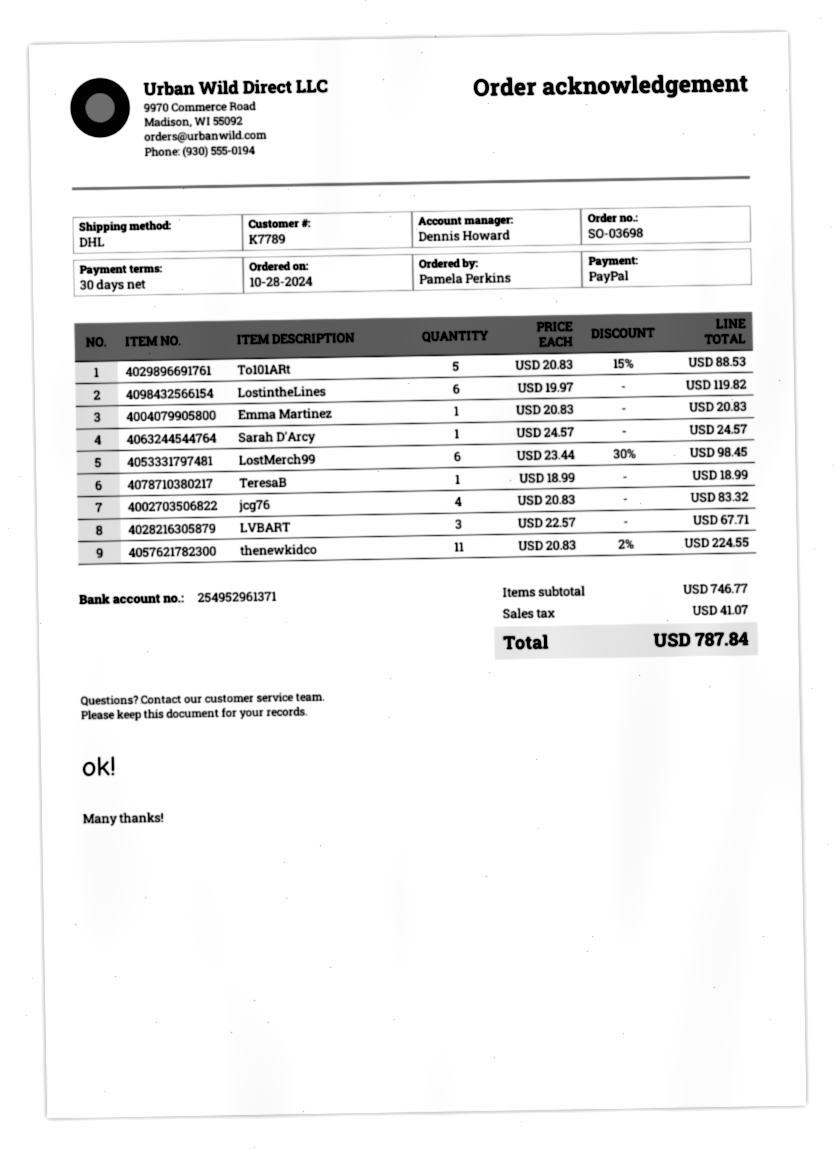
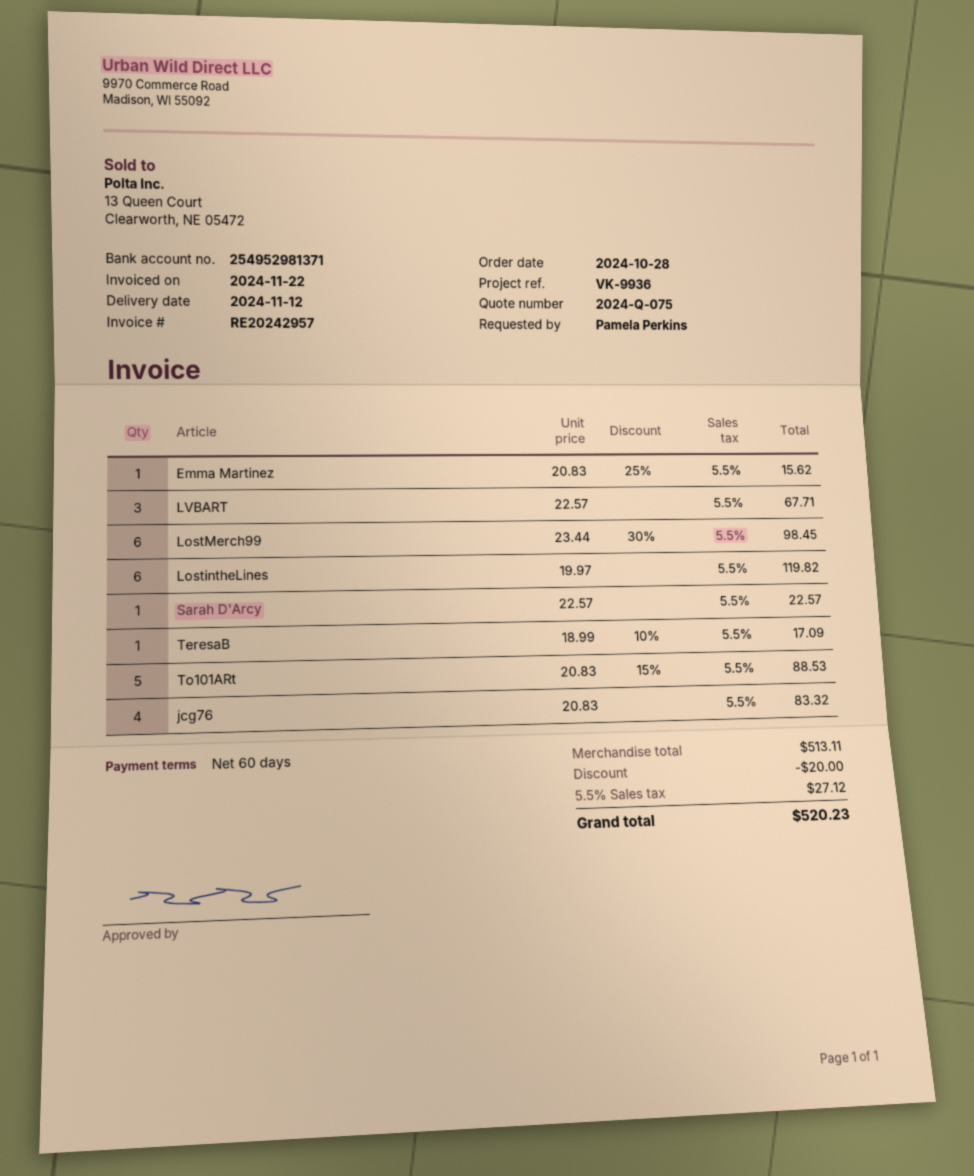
payment terms: 30 days -> 60 days
bank account: 254952961371 -> 254952981371
Emma Martinez: 1 x 20.83 = 20.83 -> 1 x 20.83 - 25% = 15.62
Sarah D'Arcy: 1 x 24.57 = 24.57 -> 1 x 22.57 = 22.57
TeresaB: 1 x 18.99 = 18.99 -> 1 x 18.99 - 10% = 17.09
thenewkidco: 11 x 20.83 - 2% = 224.55 -> none
subtotal: 746.77 -> 513.11
discount: none -> 20.00
tax: 41.07 -> 27.12
total: 787.84 -> 520.23

